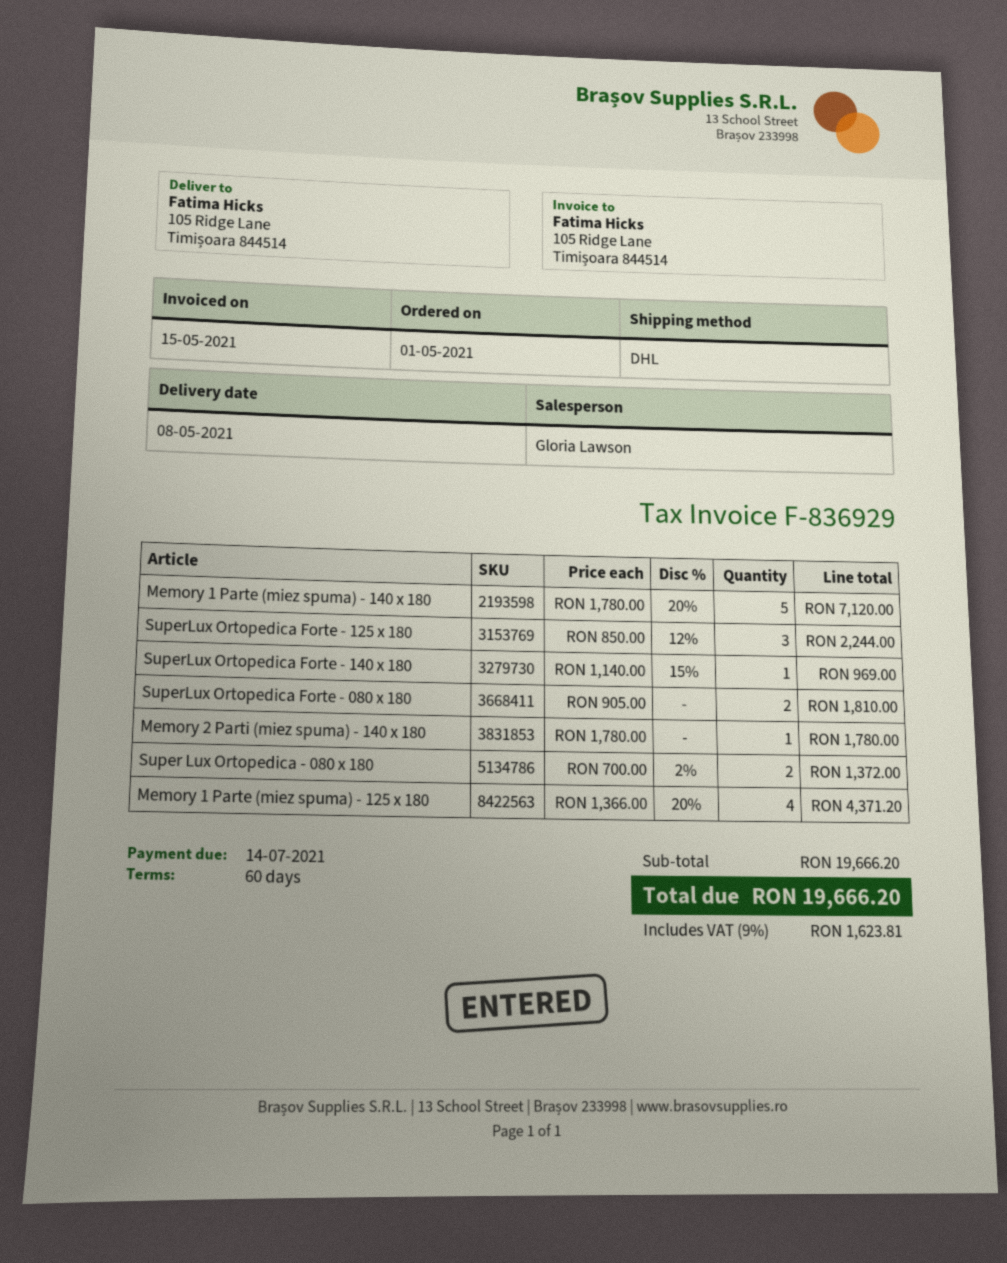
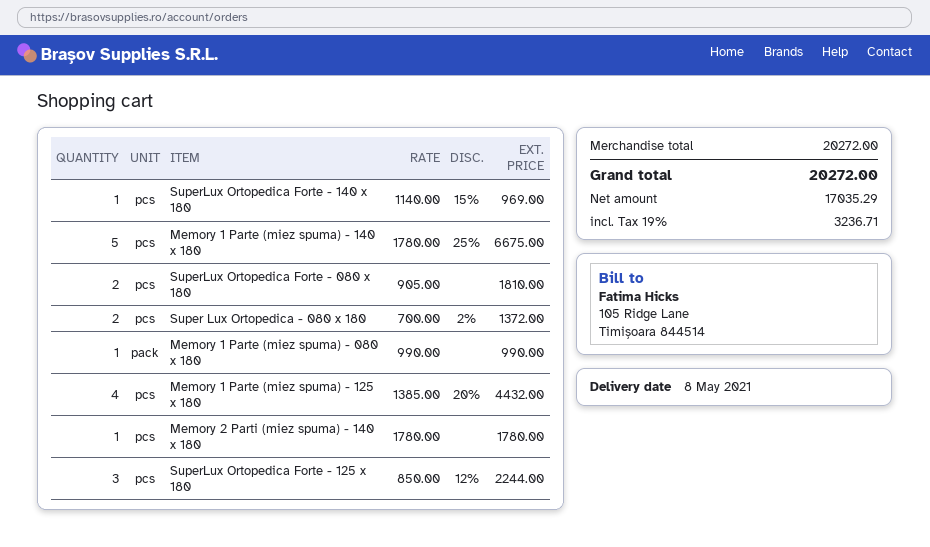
Memory 1 Parte (miez spuma) - 140 x 180: 5 x 1780.00 - 20% = 7120.00 -> 5 x 1780.00 - 25% = 6675.00
Memory 1 Parte (miez spuma) - 125 x 180: 4 x 1366.00 - 20% = 4371.20 -> 4 x 1385.00 - 20% = 4432.00
Memory 1 Parte (miez spuma) - 080 x 180: none -> 1 x 990.00 = 990.00
subtotal: 19666.20 -> 20272.00
tax: 9% = 1623.81 -> 19% = 3236.71
total: 19666.20 -> 20272.00

